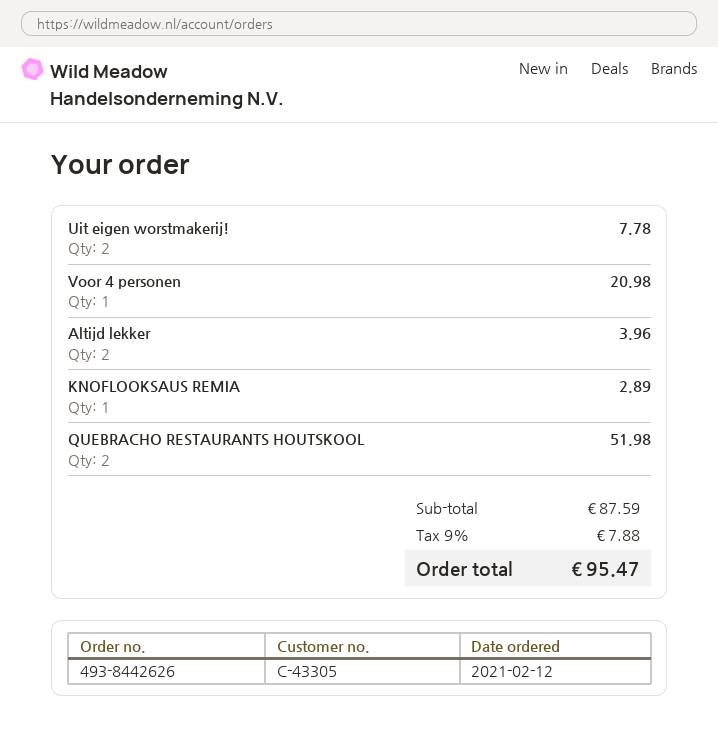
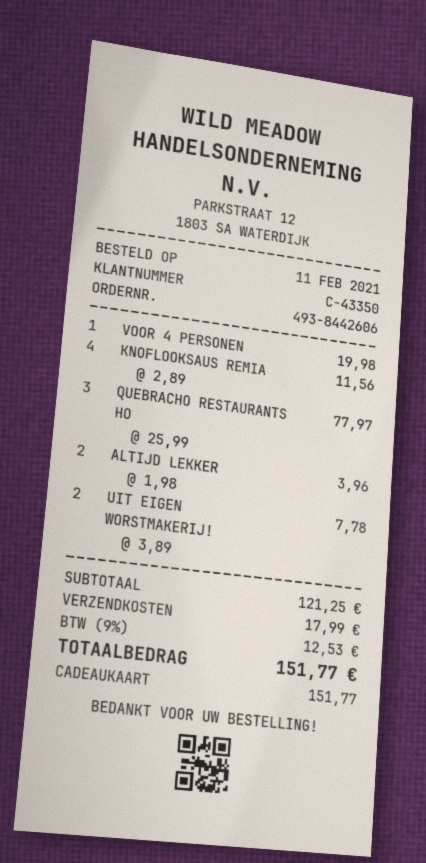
order number: 493-8442626 -> 493-8442606
order date: 2021-02-12 -> 2021-02-11
customer number: C-43305 -> C-43350
Voor 4 personen: 1 for 20.98 -> 1 for 19.98
KNOFLOOKSAUS REMIA: 1 for 2.89 -> 4 for 11.56
QUEBRACHO RESTAURANTS HOUTSKOOL: 2 for 51.98 -> 3 for 77.97
subtotal: 87.59 -> 121.25
shipping: none -> 17.99
tax: 9% = 7.88 -> 9% = 12.53
total: 95.47 -> 151.77

